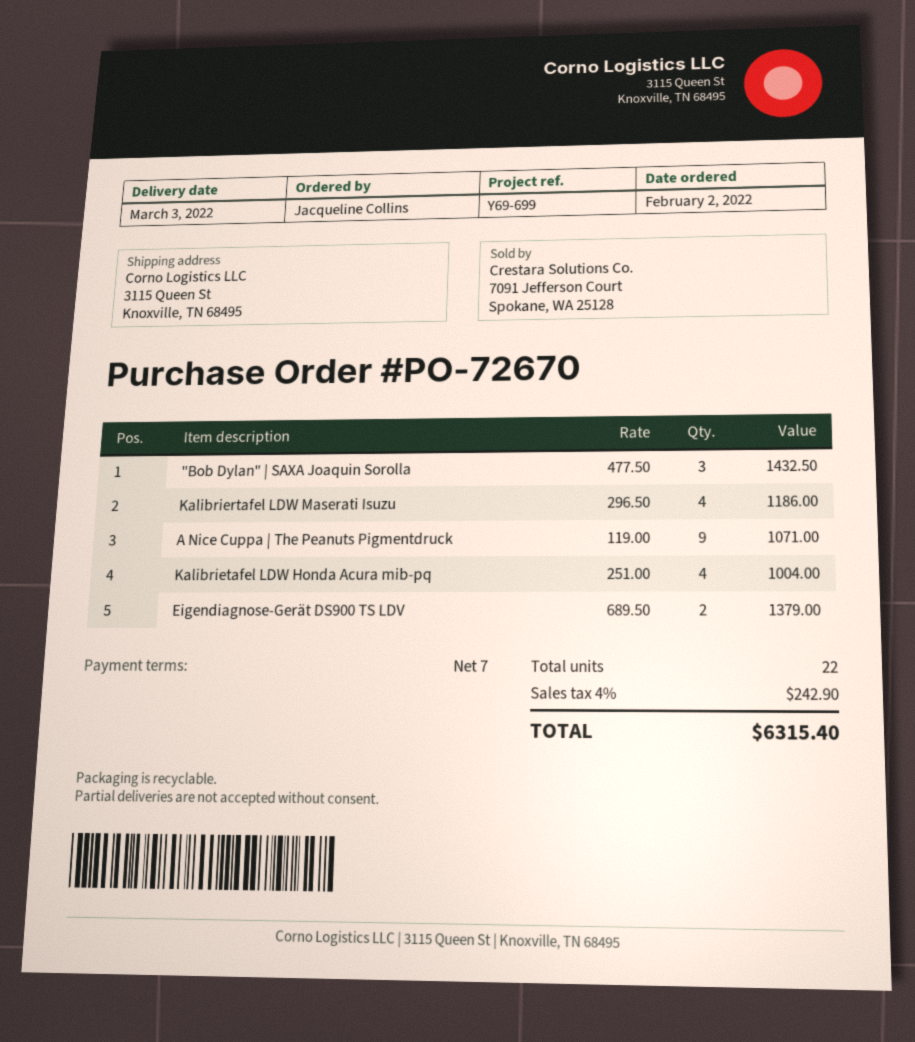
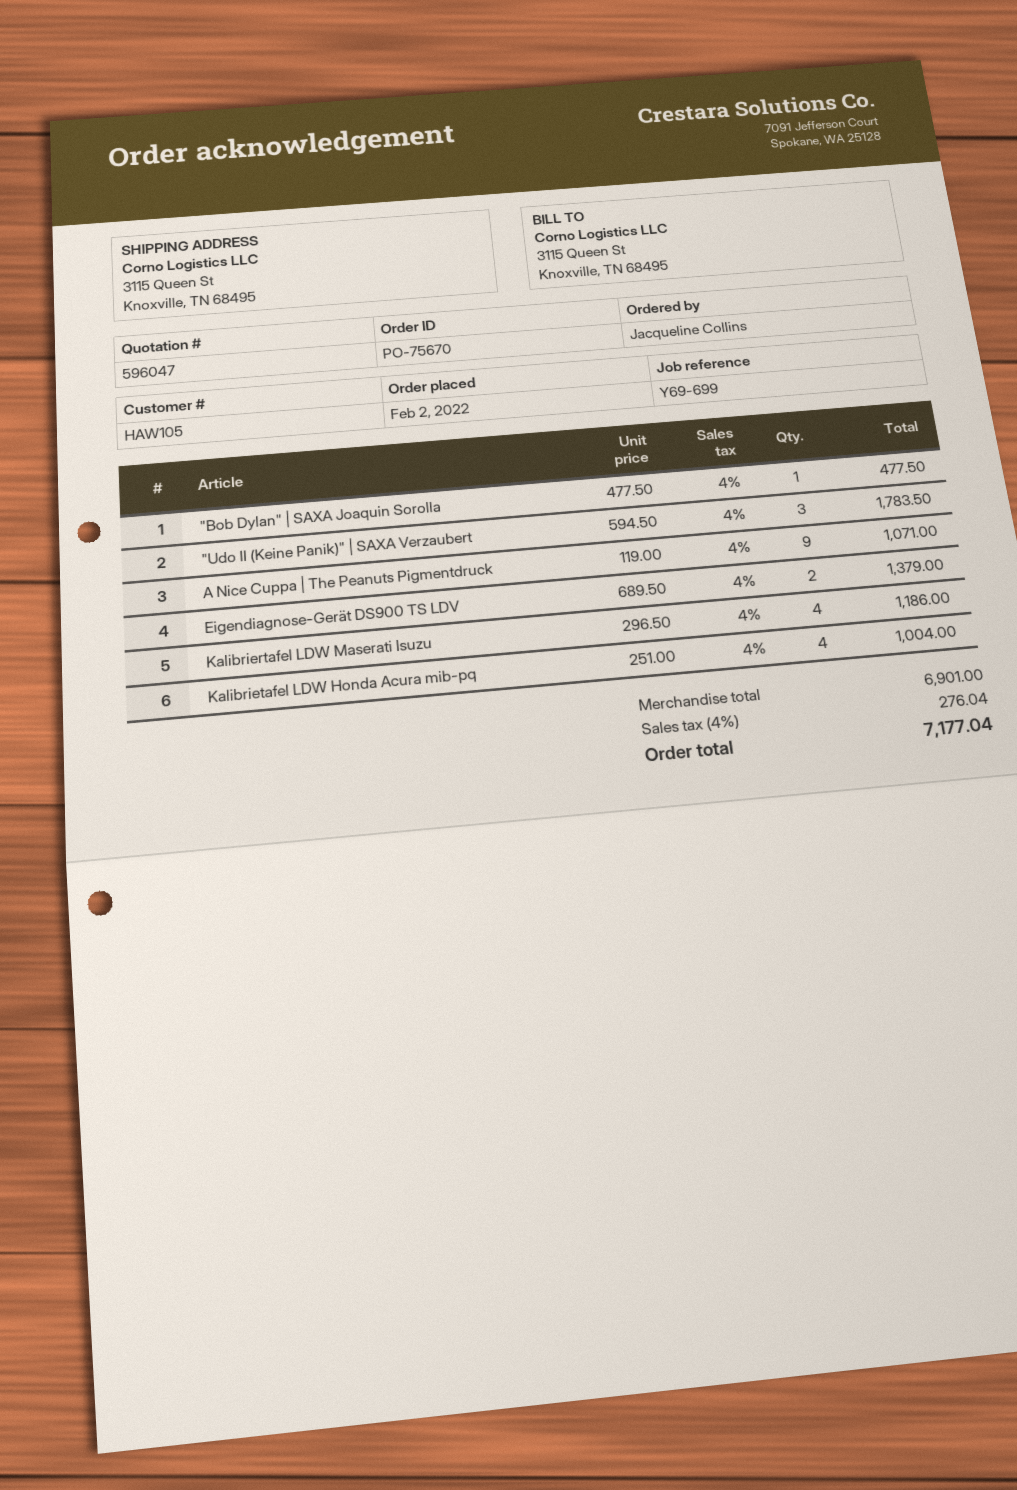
order number: PO-72670 -> PO-75670
"Bob Dylan" | SAXA Joaquin Sorolla: 3 x 477.50 = 1432.50 -> 1 x 477.50 = 477.50
"Udo II (Keine Panik)" | SAXA Verzaubert: none -> 3 x 594.50 = 1783.50
tax: 4% = 242.90 -> 4% = 276.04
total: 6315.40 -> 7177.04

